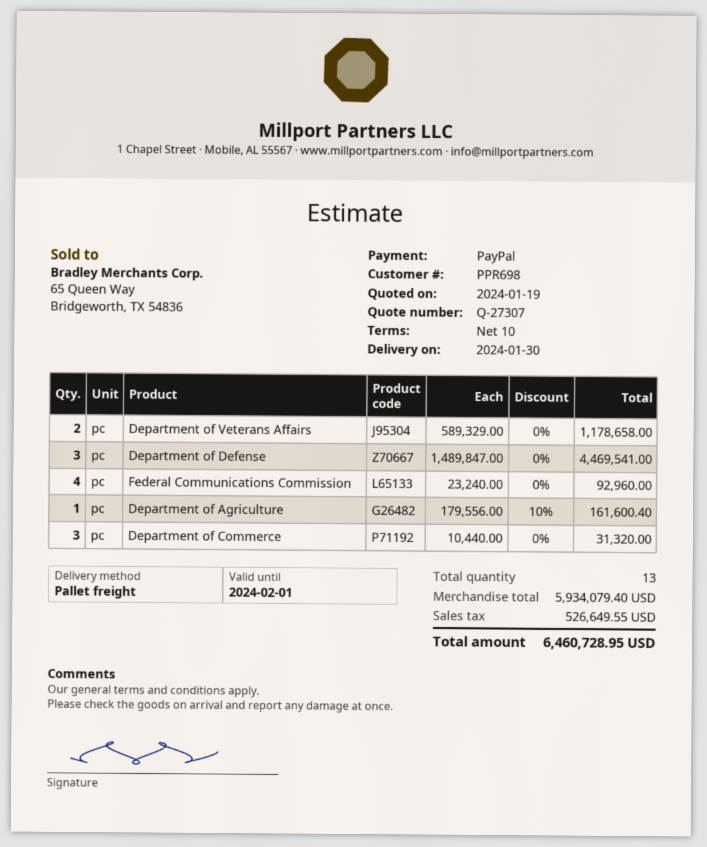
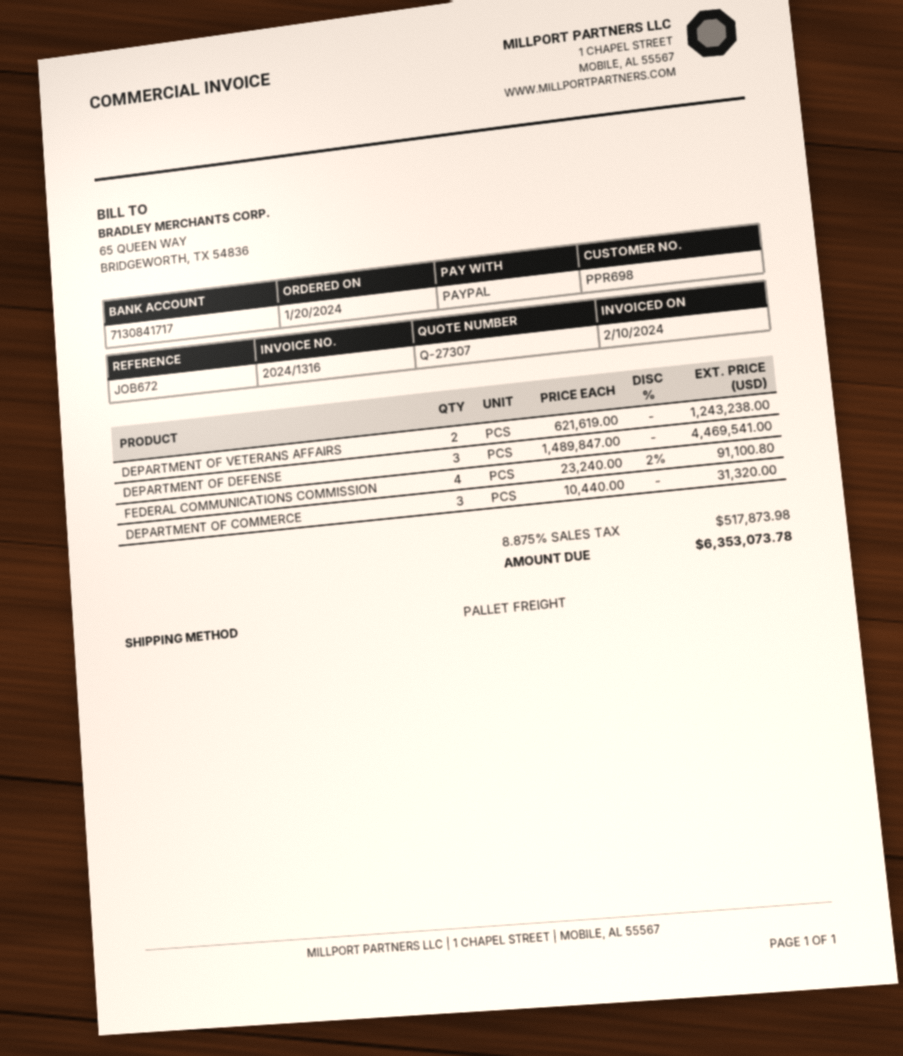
Department of Veterans Affairs: 2 x 589329.00 = 1178658.00 -> 2 x 621619.00 = 1243238.00
Federal Communications Commission: 4 x 23240.00 = 92960.00 -> 4 x 23240.00 - 2% = 91100.80
Department of Agriculture: 1 x 179556.00 - 10% = 161600.40 -> none
tax: 526649.55 -> 517873.98
total: 6460728.95 -> 6353073.78

